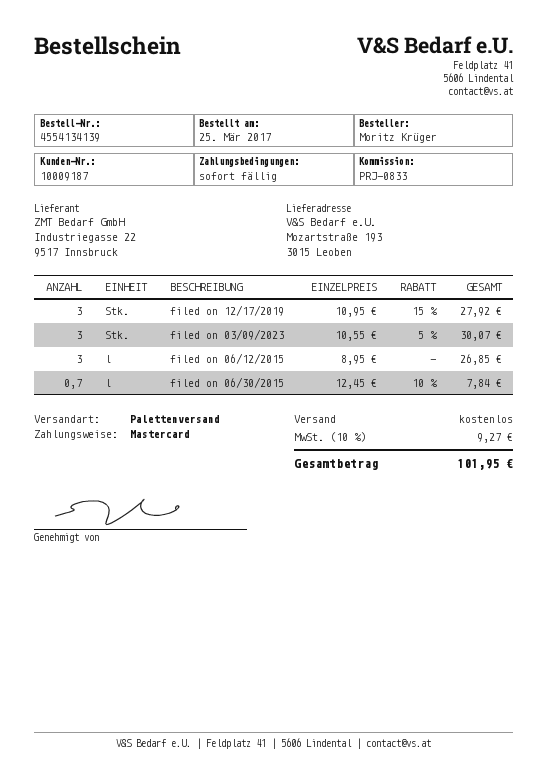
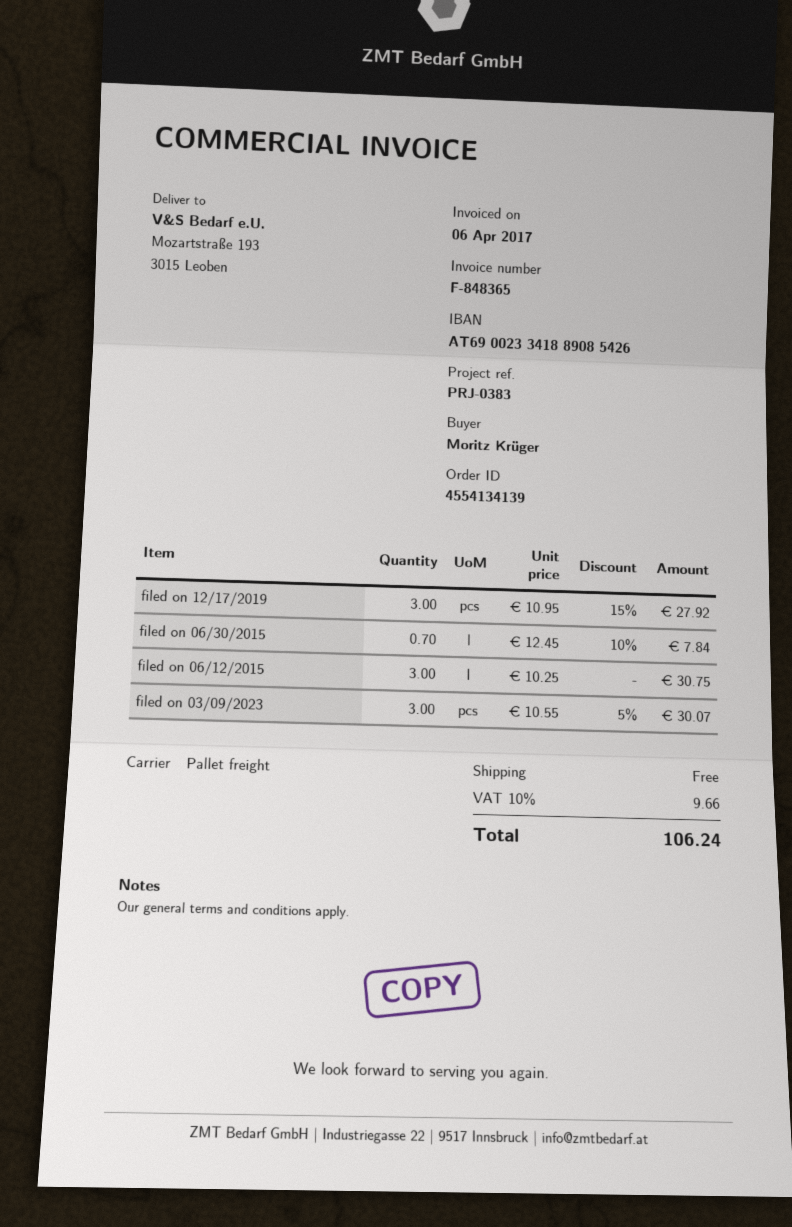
reference: PRJ-0833 -> PRJ-0383
filed on 06/12/2015: 3 x 8.95 = 26.85 -> 3 x 10.25 = 30.75
tax: 10% = 9.27 -> 10% = 9.66
total: 101.95 -> 106.24

